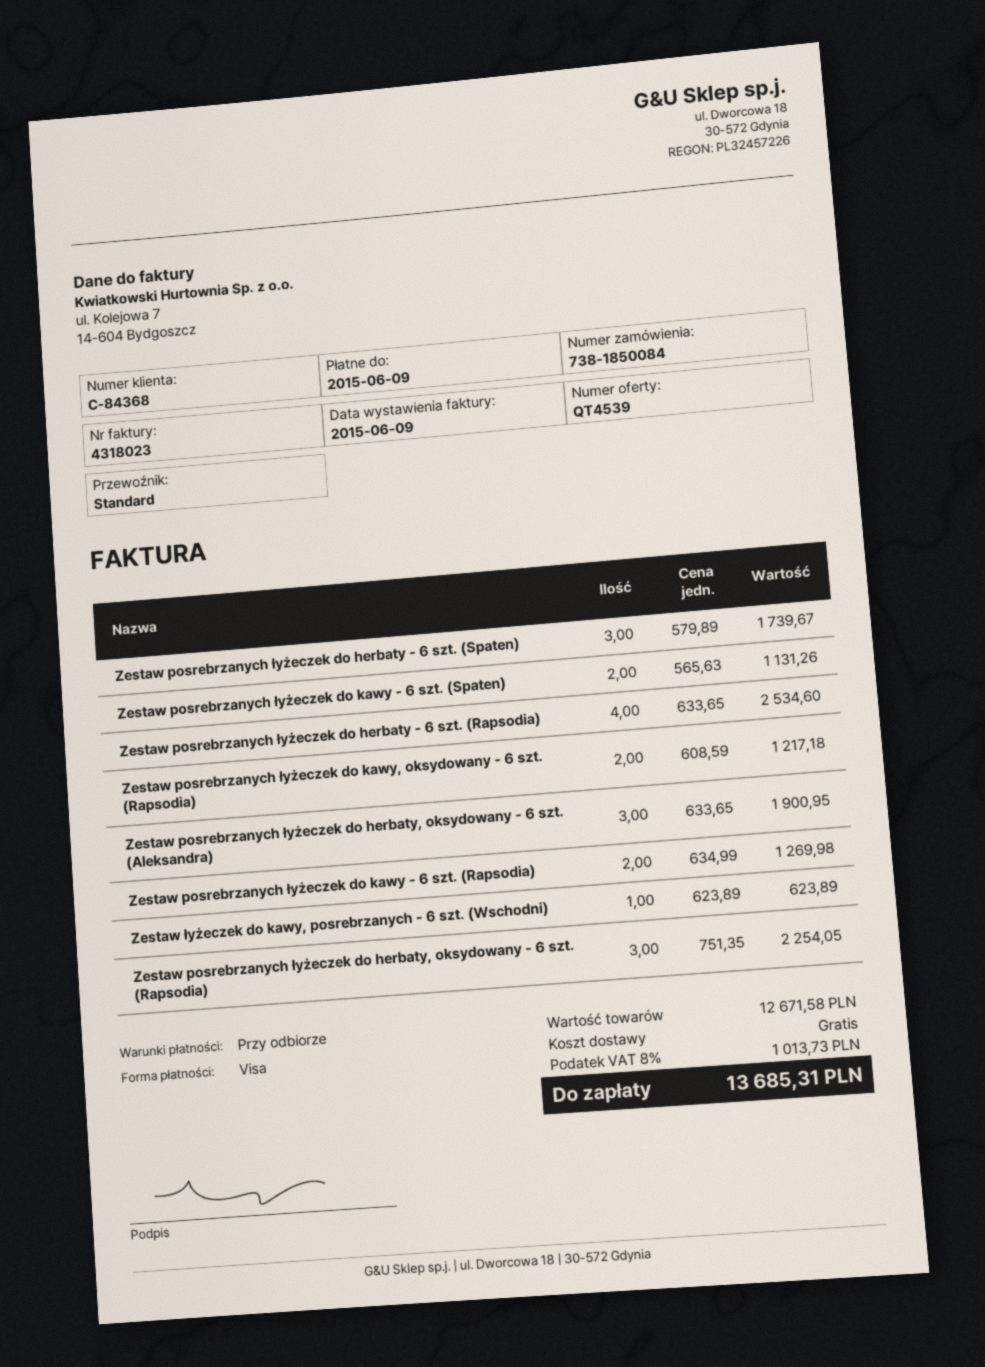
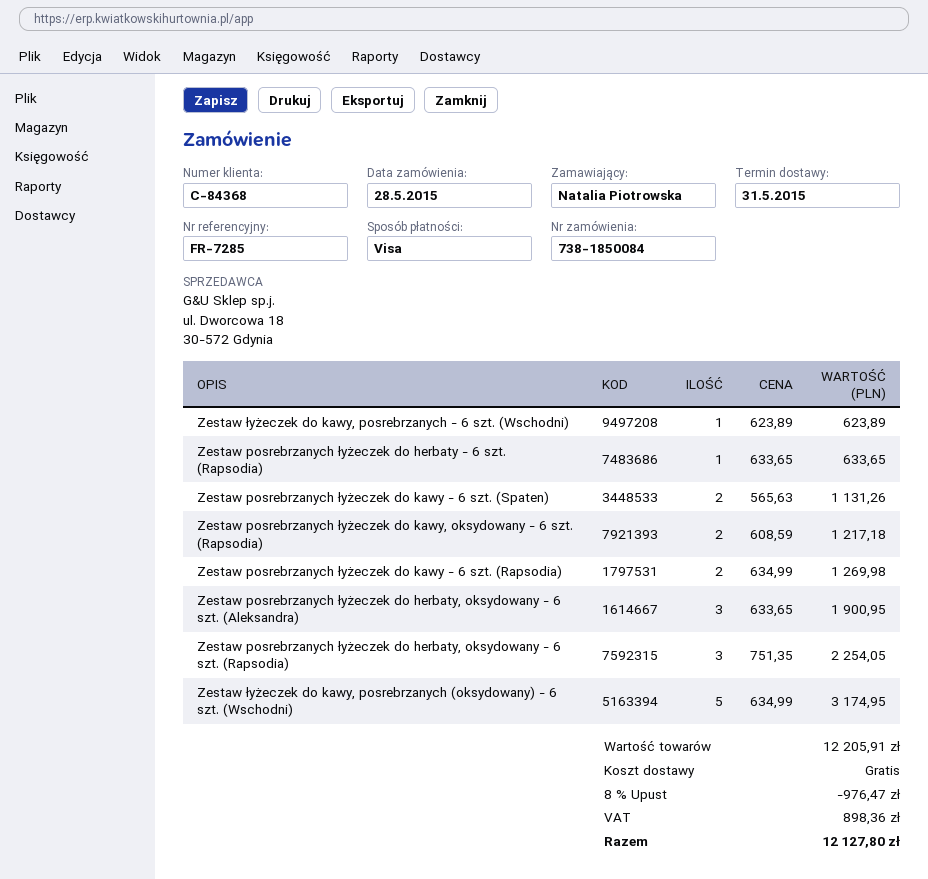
Zestaw posrebrzanych łyżeczek do herbaty - 6 szt. (Spaten): 3 x 579.89 = 1739.67 -> none
Zestaw posrebrzanych łyżeczek do herbaty - 6 szt. (Rapsodia): 4 x 633.65 = 2534.60 -> 1 x 633.65 = 633.65
Zestaw łyżeczek do kawy, posrebrzanych (oksydowany) - 6 szt. (Wschodni): none -> 5 x 634.99 = 3174.95
subtotal: 12671.58 -> 12205.91
discount: none -> 8% = 976.47
tax: 1013.73 -> 898.36
total: 13685.31 -> 12127.80

